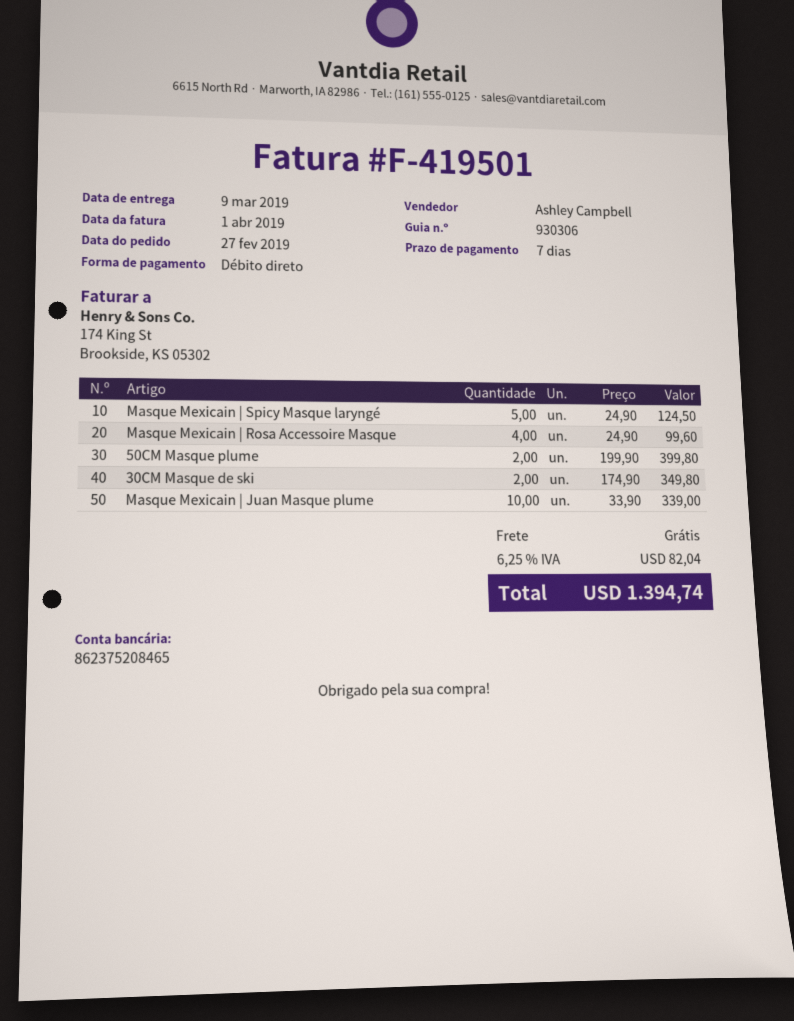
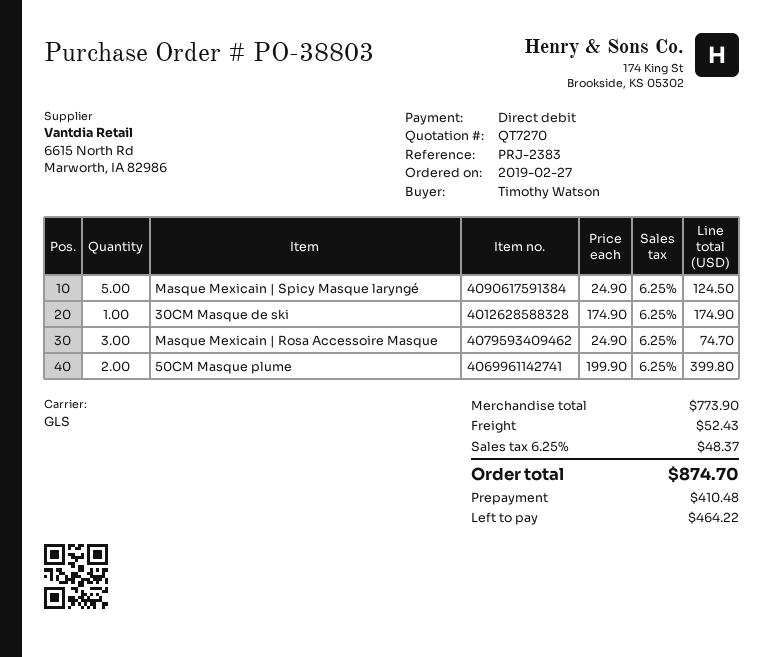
Masque Mexicain | Rosa Accessoire Masque: 4 x 24.90 = 99.60 -> 3 x 24.90 = 74.70
30CM Masque de ski: 2 x 174.90 = 349.80 -> 1 x 174.90 = 174.90
Masque Mexicain | Juan Masque plume: 10 x 33.90 = 339.00 -> none
shipping: 0.00 -> 52.43
tax: 6.25% = 82.04 -> 6.25% = 48.37
total: 1394.74 -> 874.70

